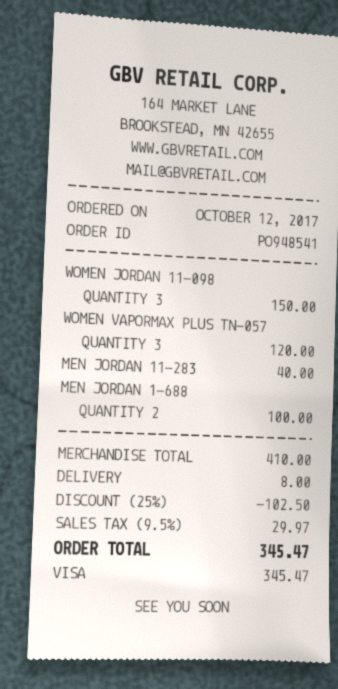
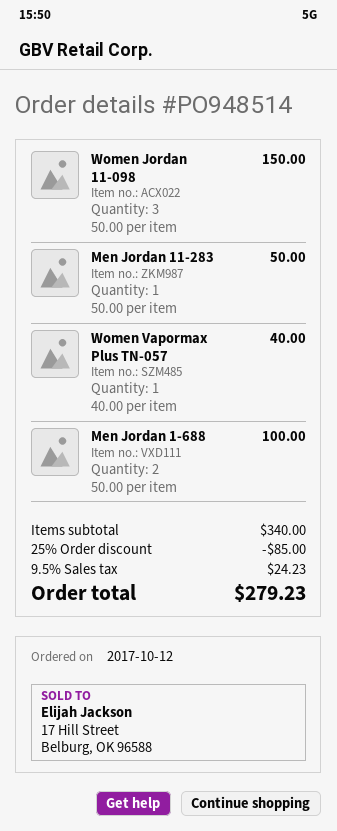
order number: PO948541 -> PO948514
WOMEN VAPORMAX PLUS TN-057: 3 for 120.00 -> 1 for 40.00
MEN JORDAN 11-283: 1 for 40.00 -> 1 for 50.00
subtotal: 410.00 -> 340.00
discount: 25% = 102.50 -> 25% = 85.00
shipping: 8.00 -> none
tax: 9.5% = 29.97 -> 9.5% = 24.23
total: 345.47 -> 279.23

